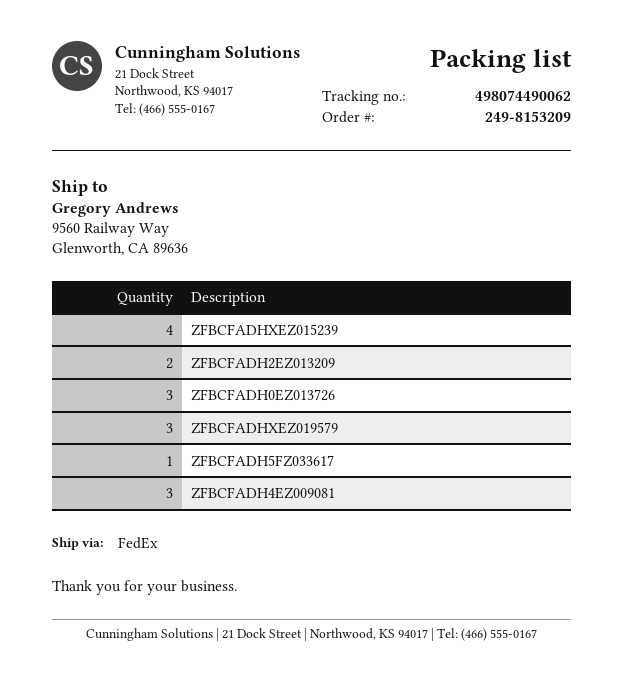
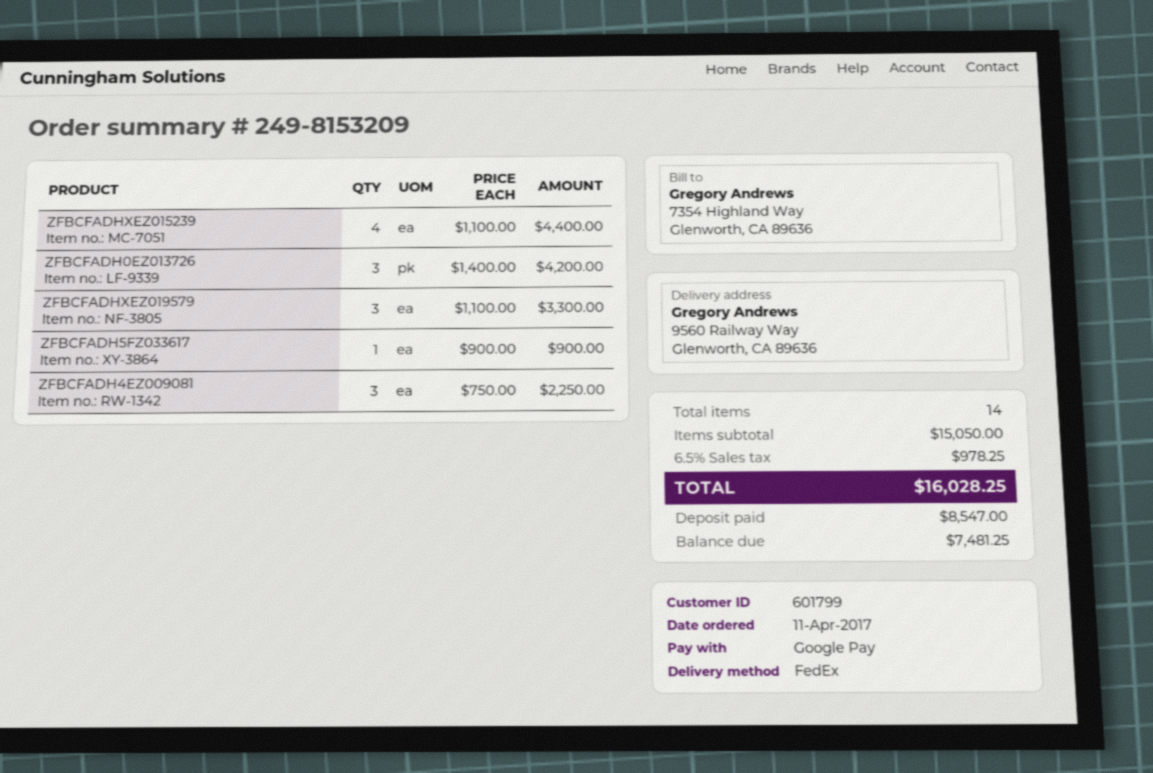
ZFBCFADH2EZ013209: 2 -> none

